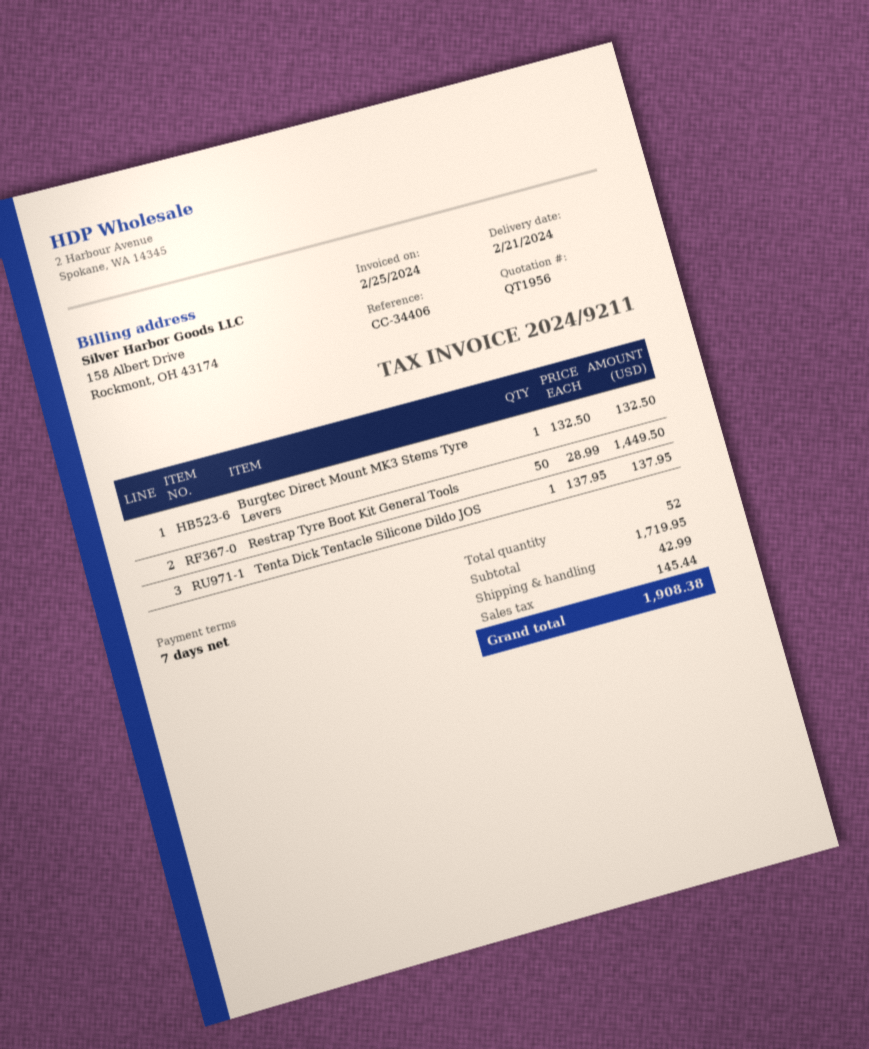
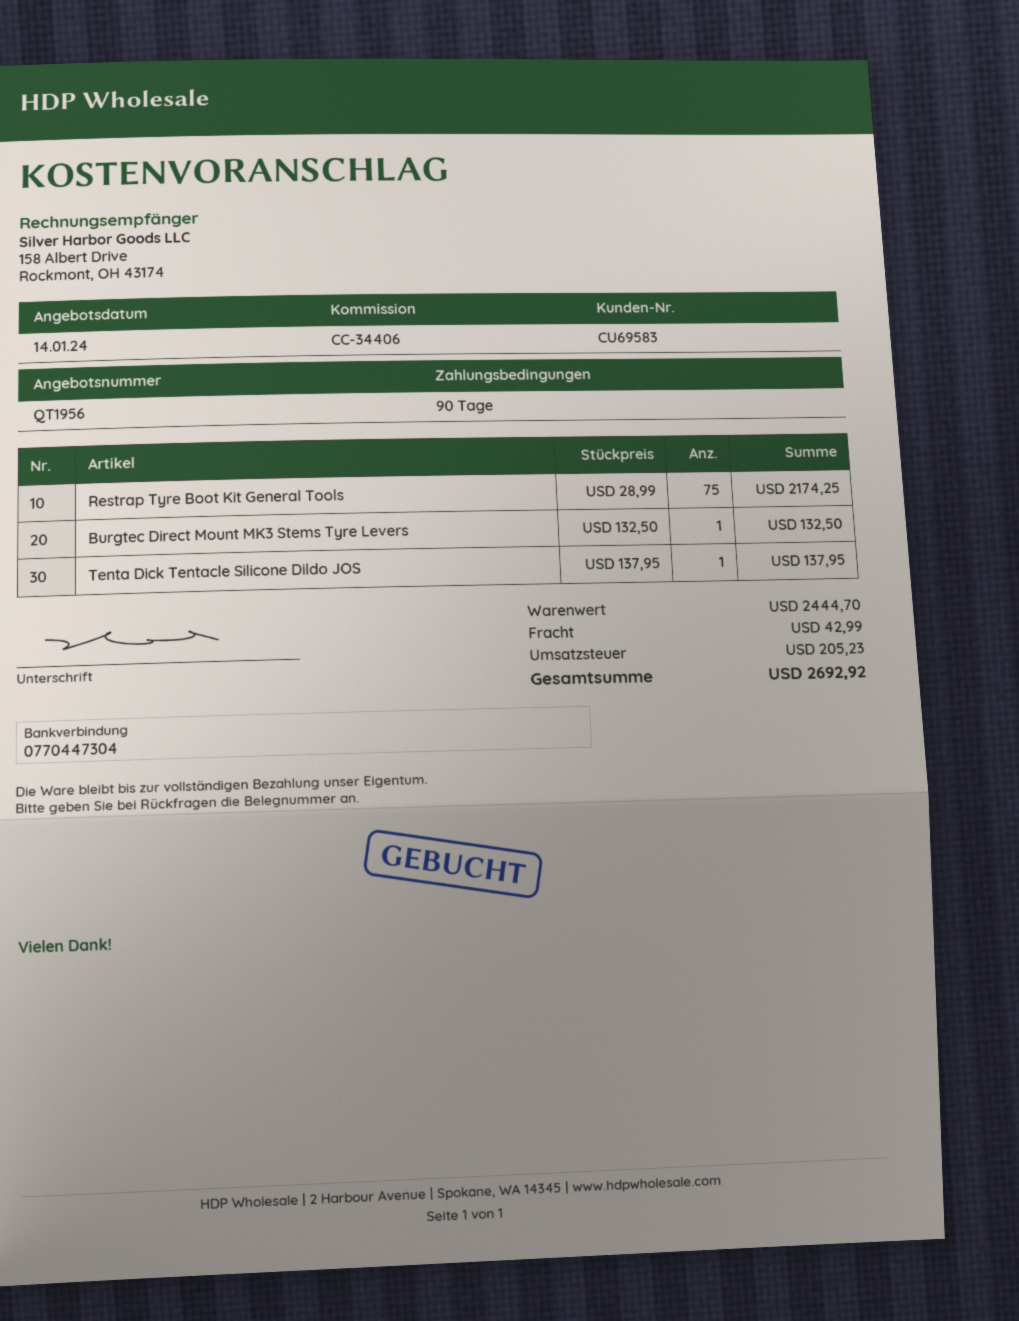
payment terms: 7 days -> 90 days
Restrap Tyre Boot Kit General Tools: 50 x 28.99 = 1449.50 -> 75 x 28.99 = 2174.25
subtotal: 1719.95 -> 2444.70
tax: 145.44 -> 205.23
total: 1908.38 -> 2692.92

